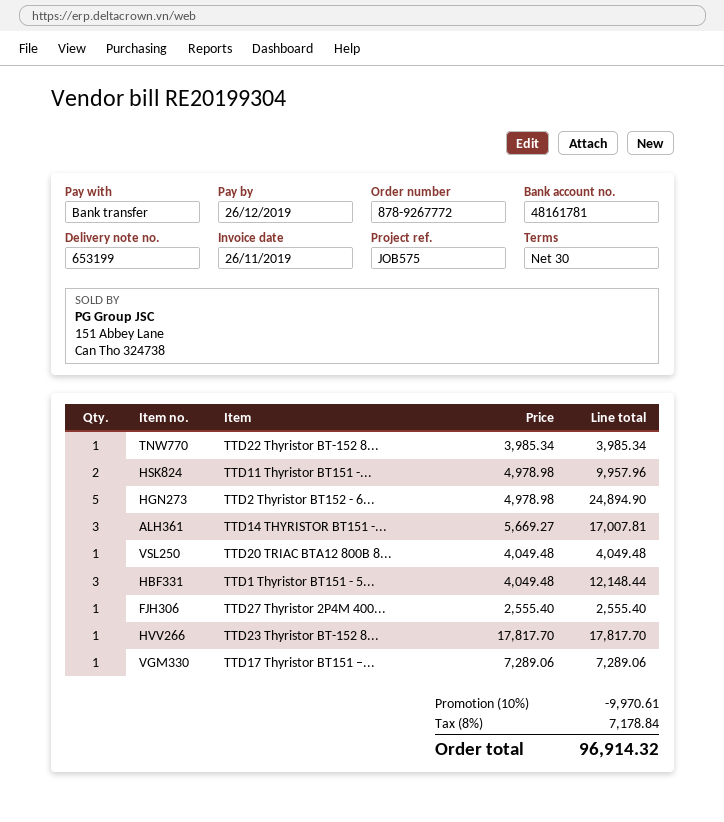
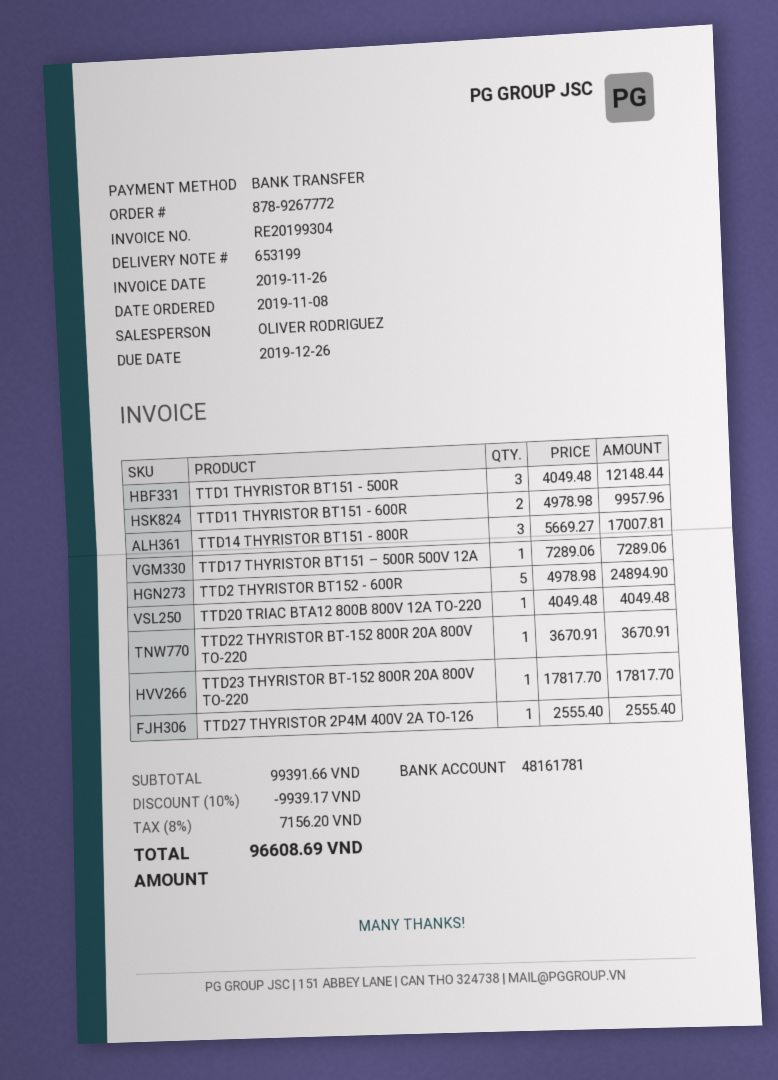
TTD22 Thyristor BT-152 8...: 1 x 3985.34 = 3985.34 -> 1 x 3670.91 = 3670.91
discount: 10% = 9970.61 -> 10% = 9939.17
tax: 8% = 7178.84 -> 8% = 7156.20
total: 96914.32 -> 96608.69

